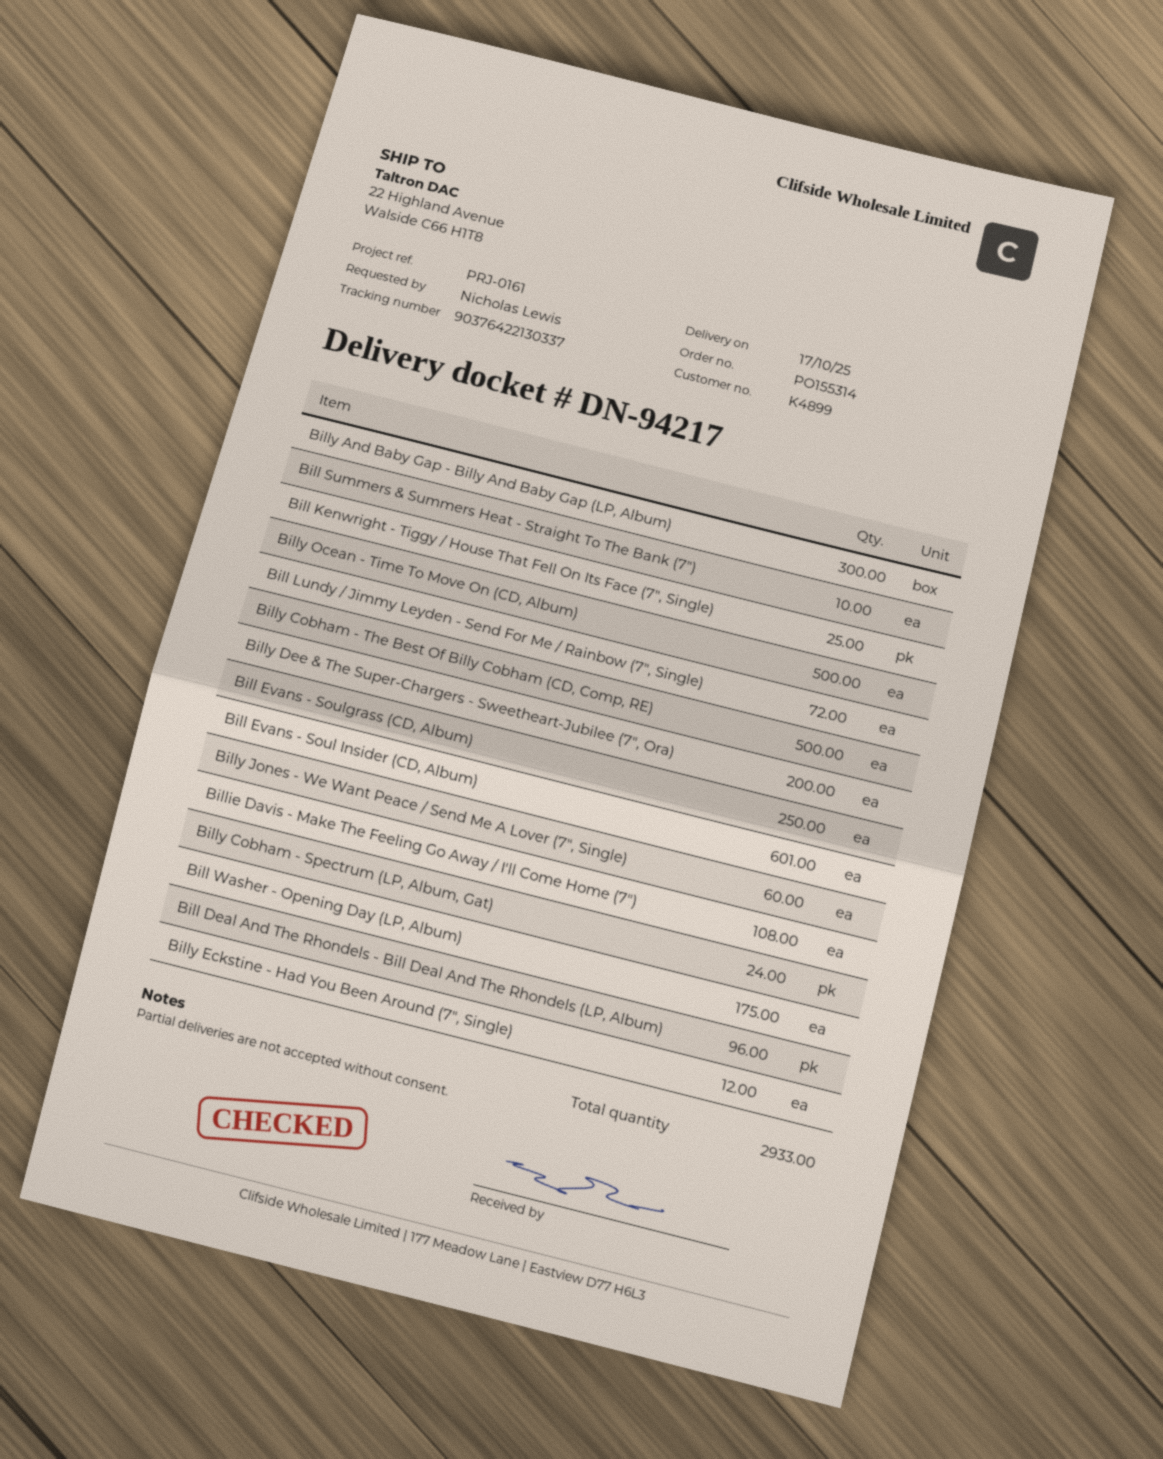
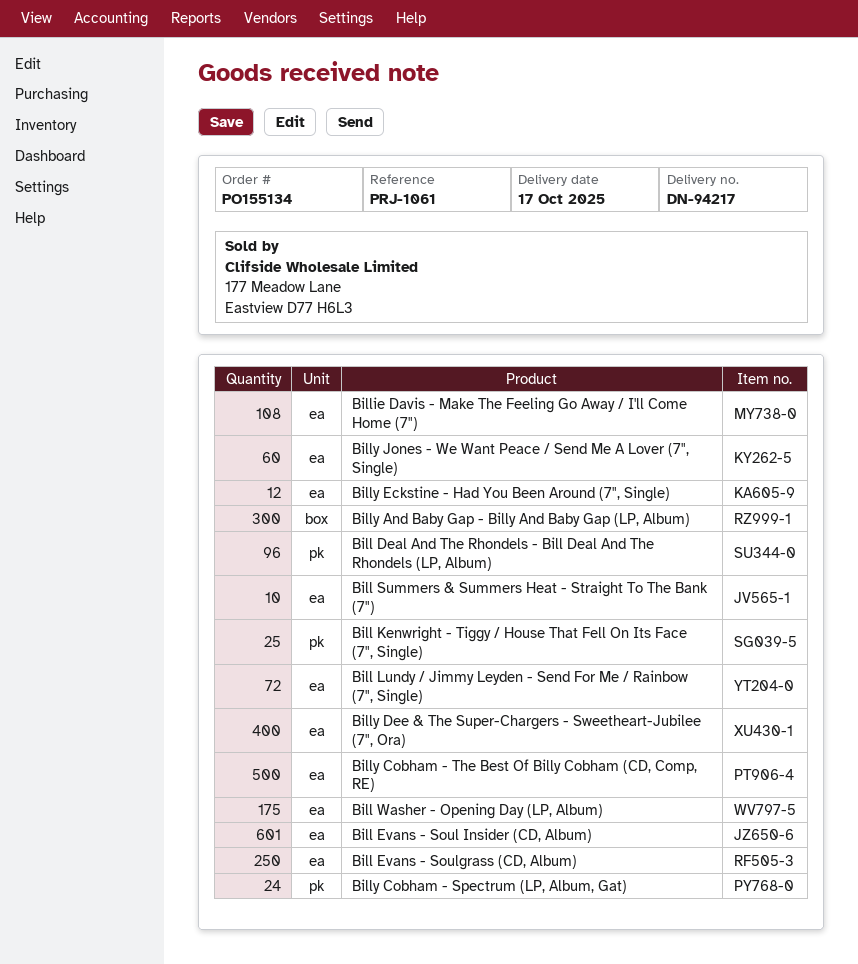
order number: PO155314 -> PO155134
reference: PRJ-0161 -> PRJ-1061
Billy Ocean - Time To Move On (CD, Album): 500 -> none
Billy Dee & The Super-Chargers - Sweetheart-Jubilee (7", Ora): 200 -> 400

